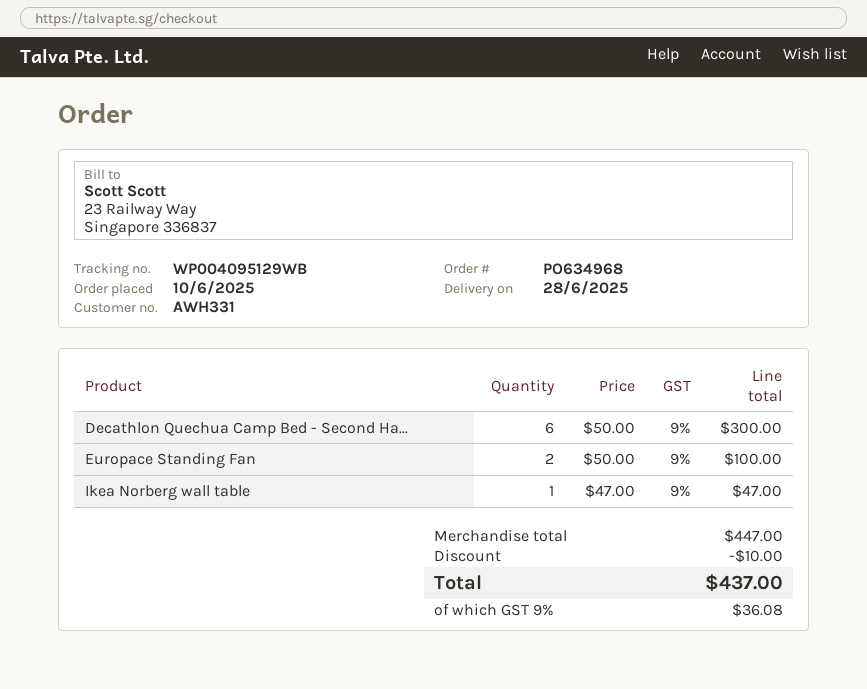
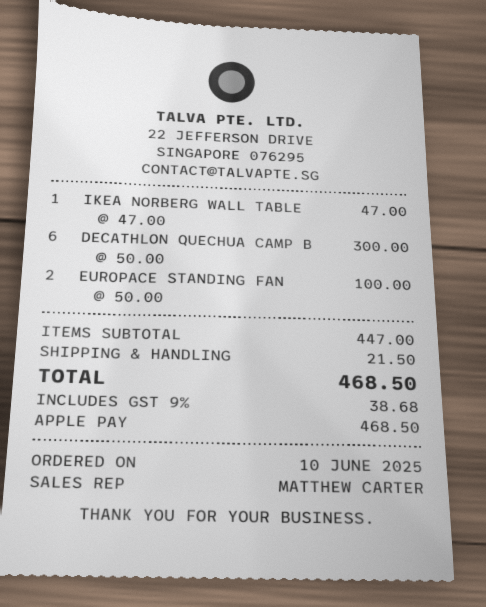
discount: 10.00 -> none
shipping: none -> 21.50
tax: 9% = 36.08 -> 9% = 38.68
total: 437.00 -> 468.50

